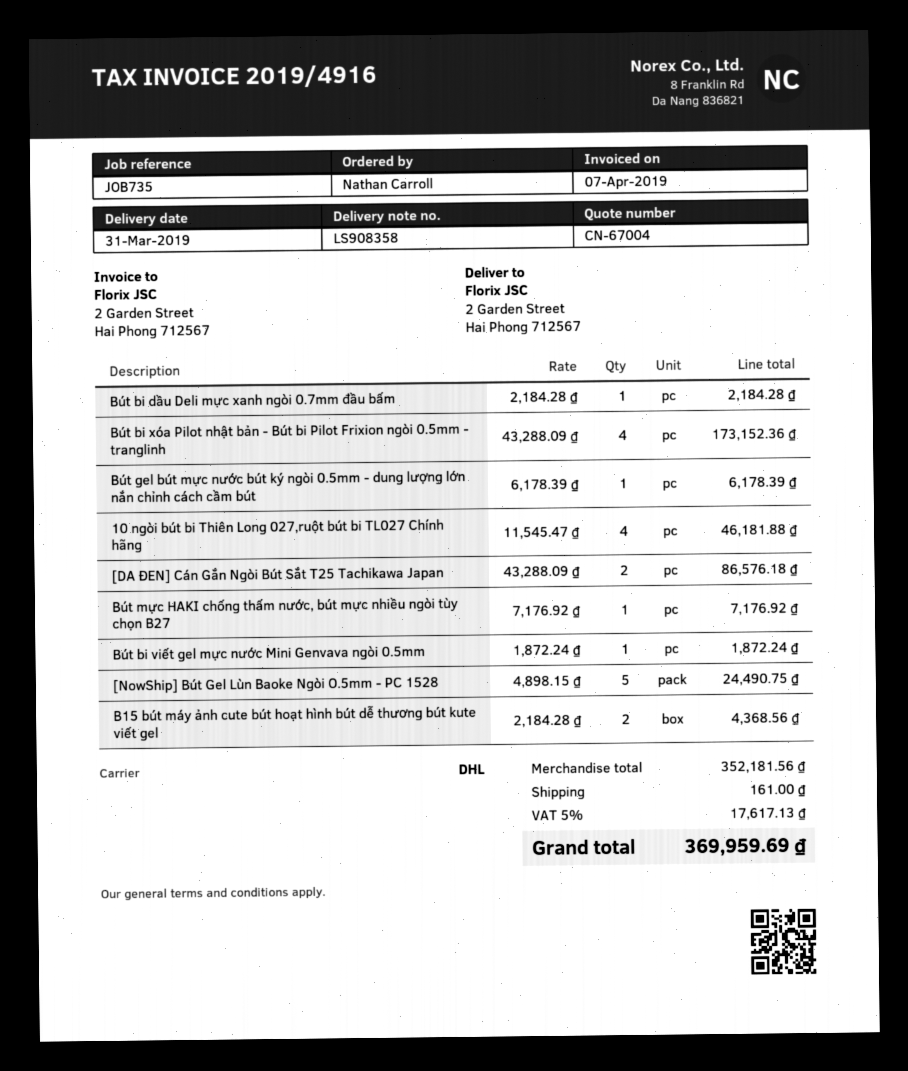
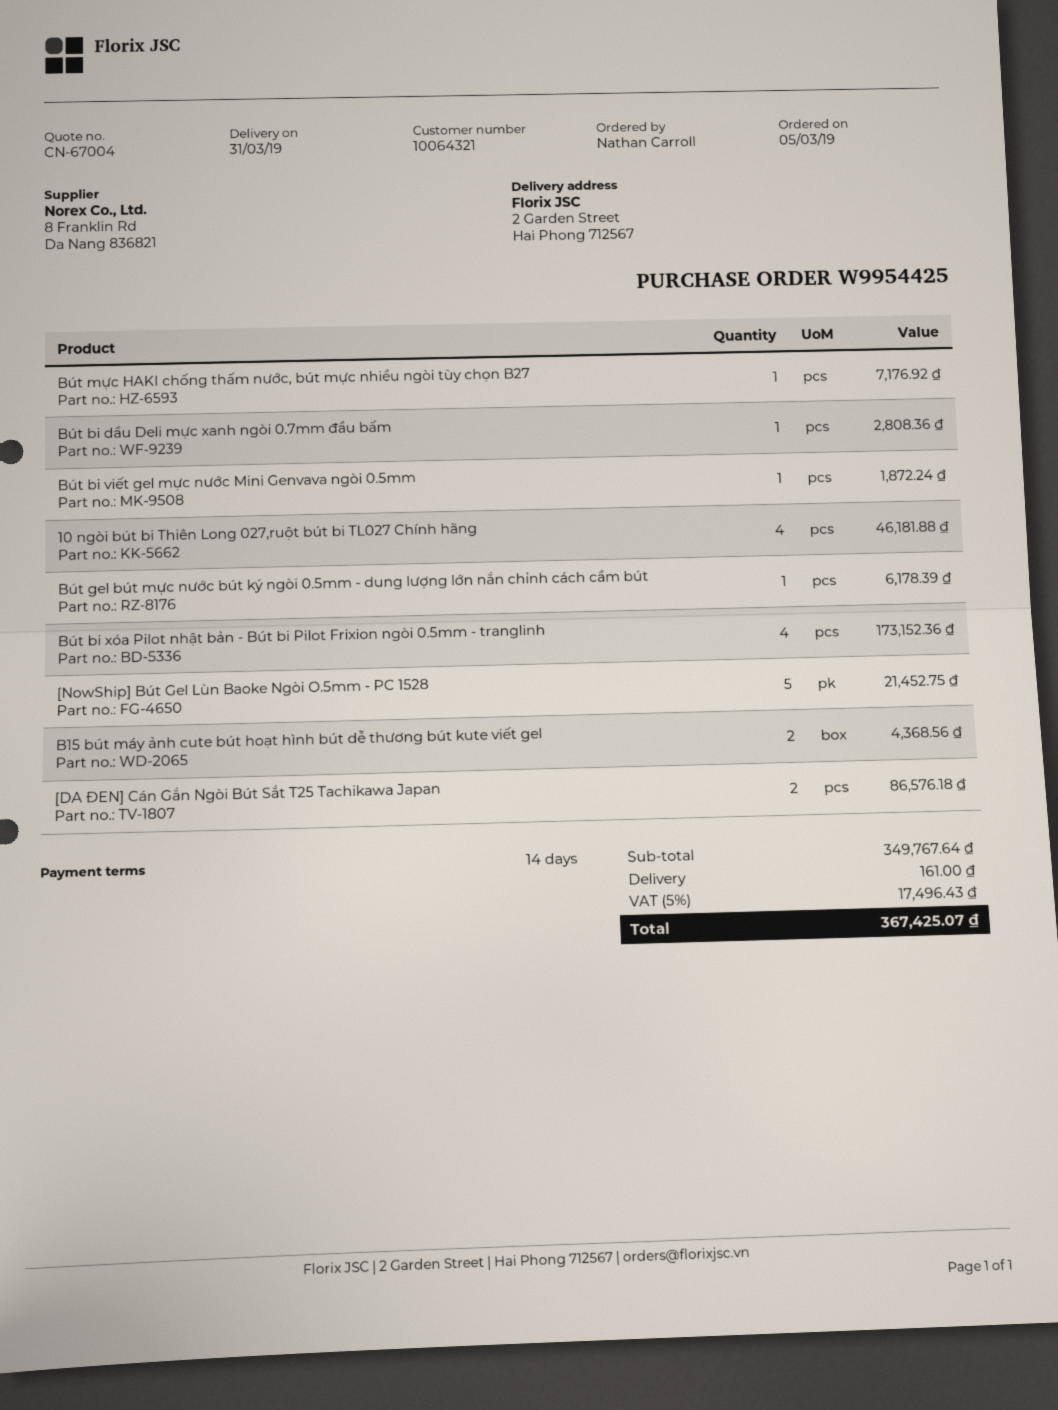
Bút bi dầu Deli mực xanh ngòi 0.7mm đầu bấm: 1 for 2184.28 -> 1 for 2808.36
[NowShip] Bút Gel Lùn Baoke Ngòi O.5mm - PC 1528: 5 for 24490.75 -> 5 for 21452.75
subtotal: 352181.56 -> 349767.64
tax: 5% = 17617.13 -> 5% = 17496.43
total: 369959.69 -> 367425.07

